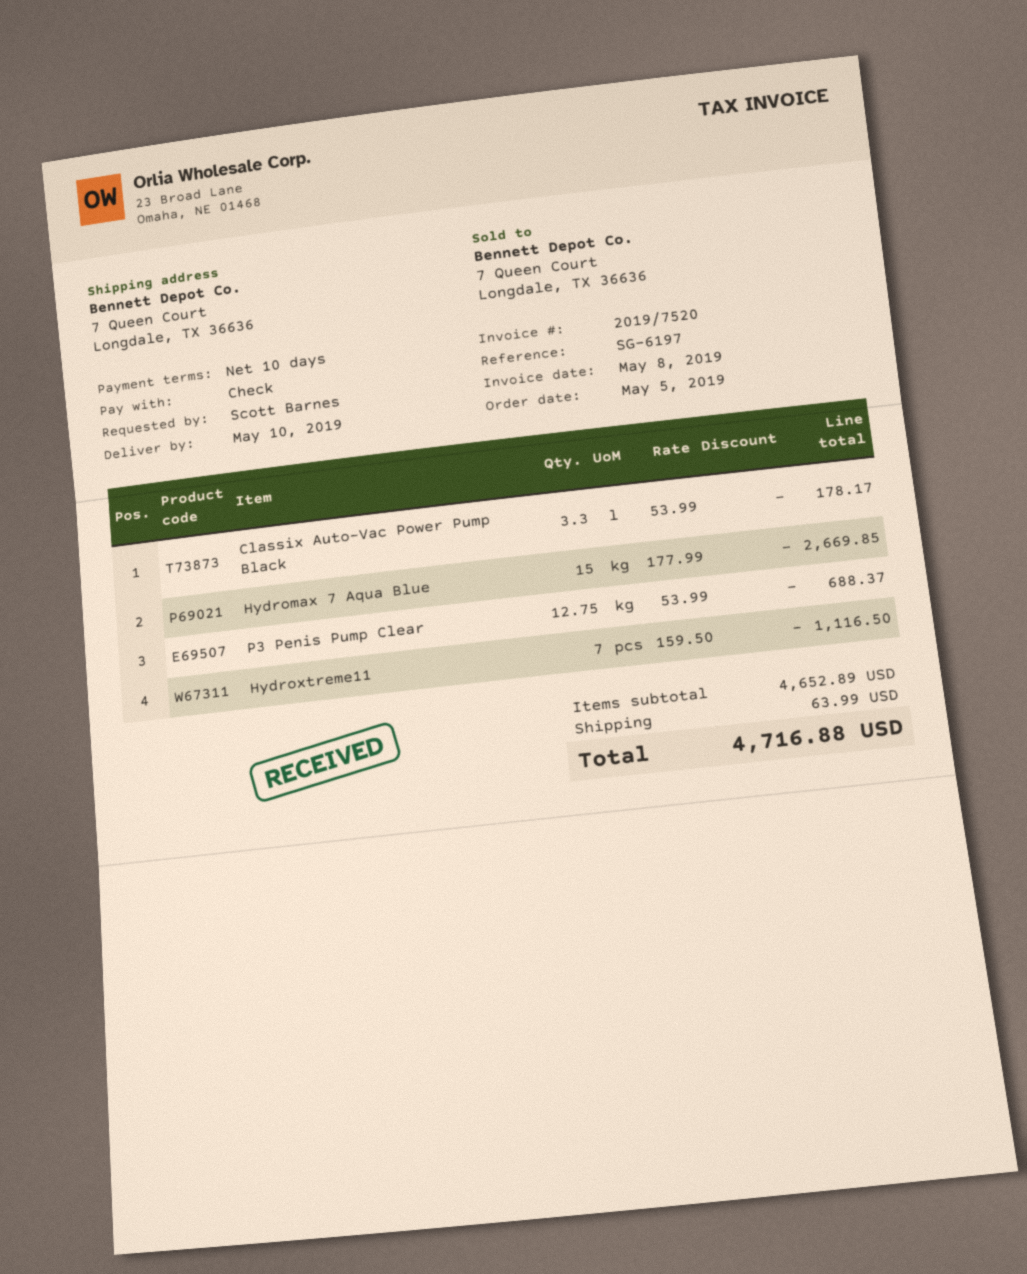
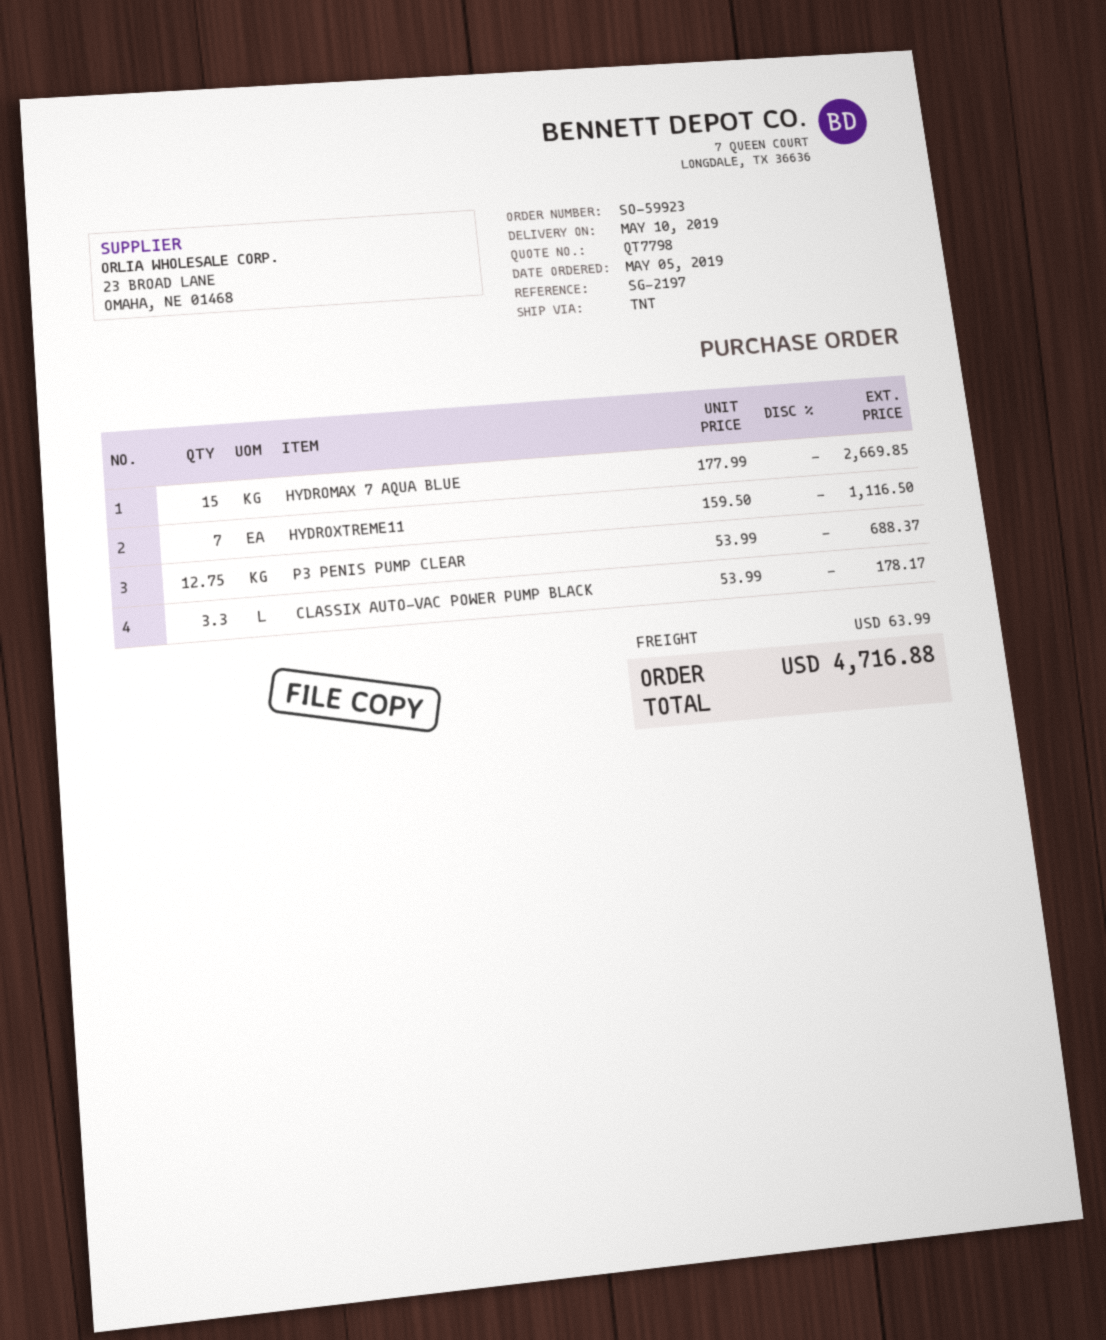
reference: SG-6197 -> SG-2197

